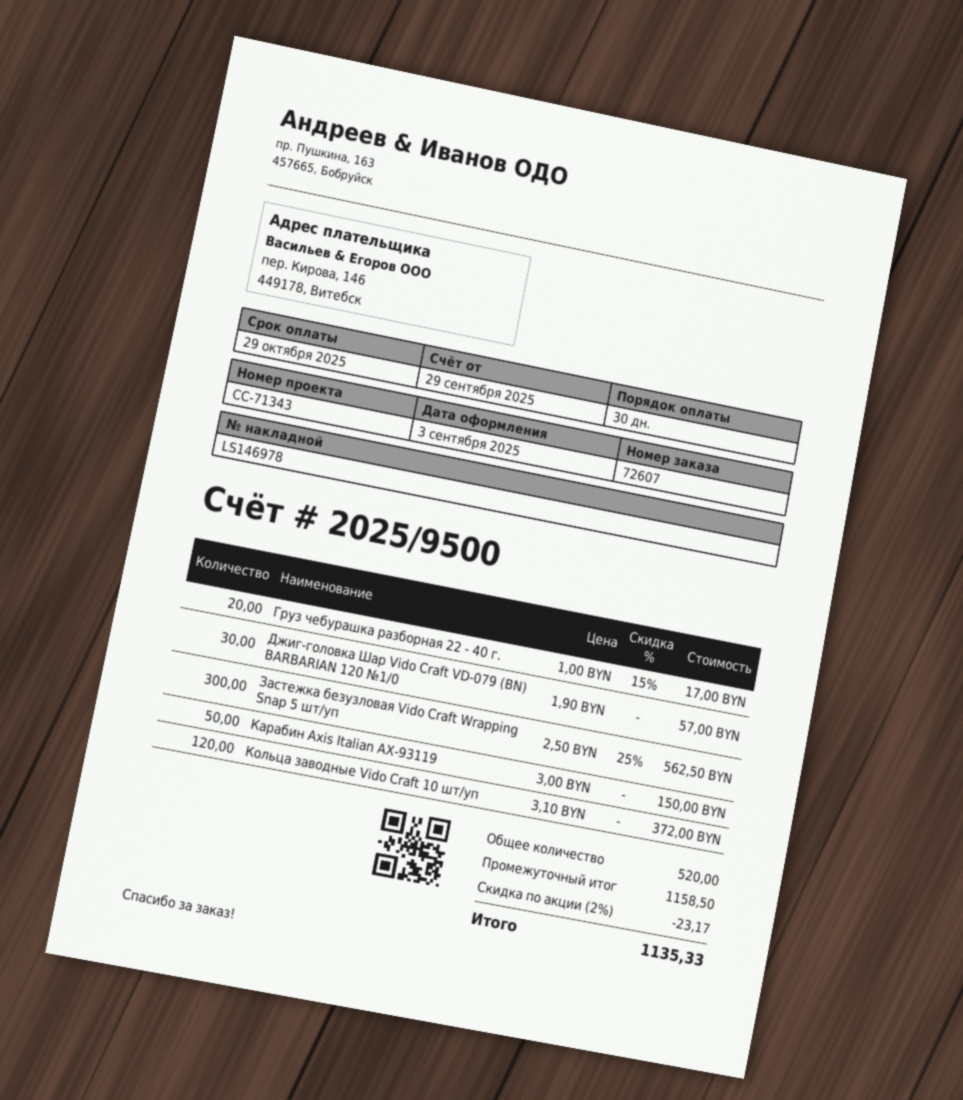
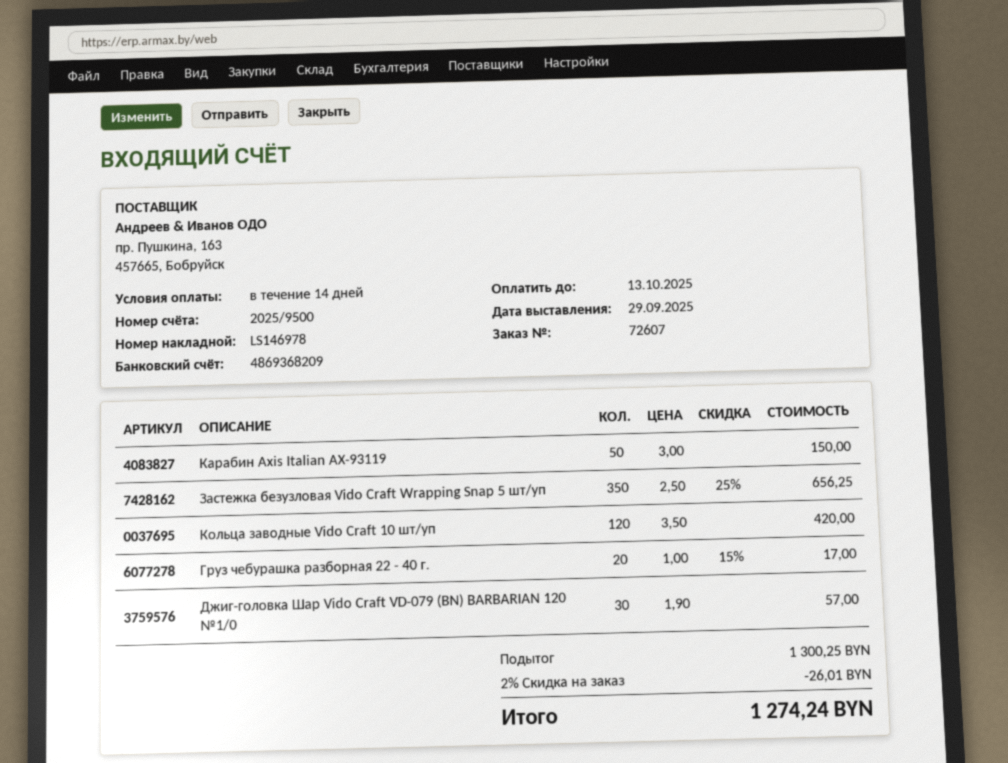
payment terms: 30 days -> 14 days
due date: 2025-10-29 -> 2025-10-13
Застежка безузловая Vido Craft Wrapping Snap 5 шт/уп: 300 x 2.50 - 25% = 562.50 -> 350 x 2.50 - 25% = 656.25
Кольца заводные Vido Craft 10 шт/уп: 120 x 3.10 = 372.00 -> 120 x 3.50 = 420.00
subtotal: 1158.50 -> 1300.25
discount: 2% = 23.17 -> 2% = 26.01
total: 1135.33 -> 1274.24

